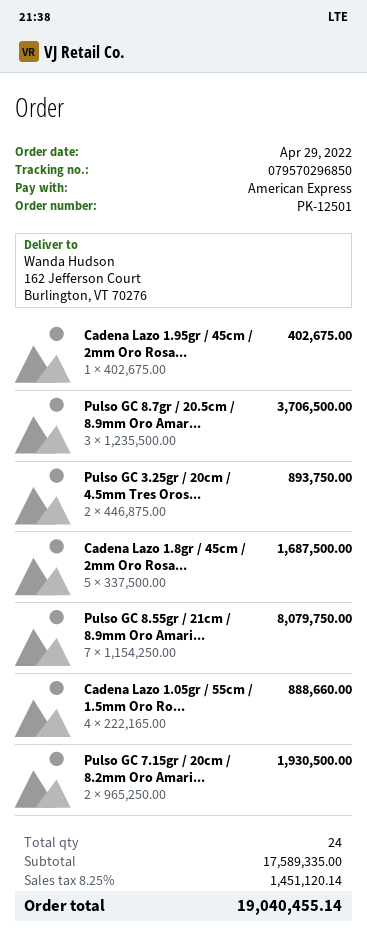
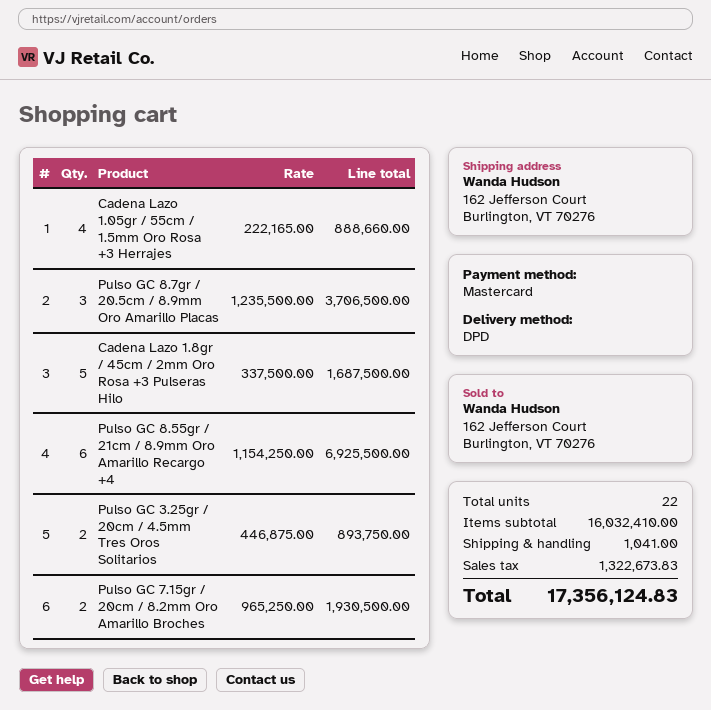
payment method: American Express -> Mastercard
Cadena Lazo 1.95gr / 45cm / 2mm Oro Rosa...: 1 x 402675.00 = 402675.00 -> none
Pulso GC 8.55gr / 21cm / 8.9mm Oro Amari...: 7 x 1154250.00 = 8079750.00 -> 6 x 1154250.00 = 6925500.00
total quantity: 24 -> 22
subtotal: 17589335.00 -> 16032410.00
shipping: none -> 1041.00
tax: 1451120.14 -> 1322673.83
total: 19040455.14 -> 17356124.83

